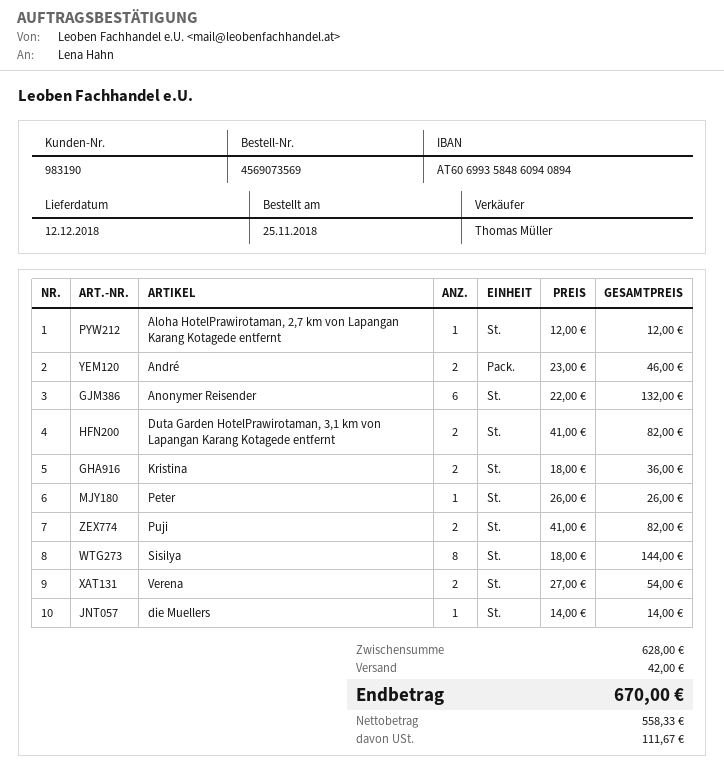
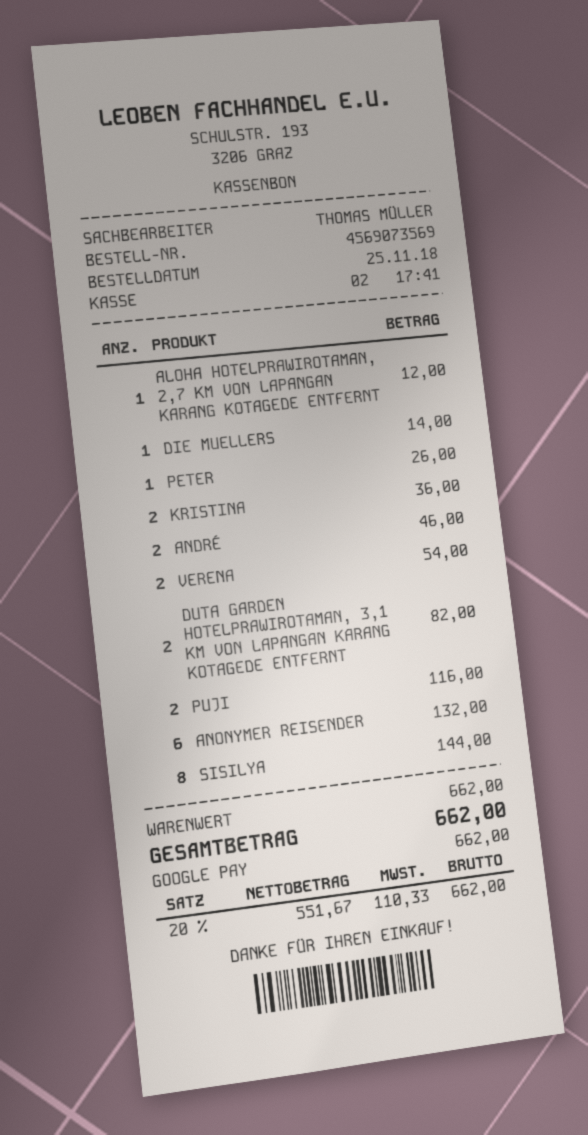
Puji: 2 for 82.00 -> 2 for 116.00
subtotal: 628.00 -> 662.00
shipping: 42.00 -> none
net: 558.33 -> 551.67
tax: 111.67 -> 110.33
total: 670.00 -> 662.00

